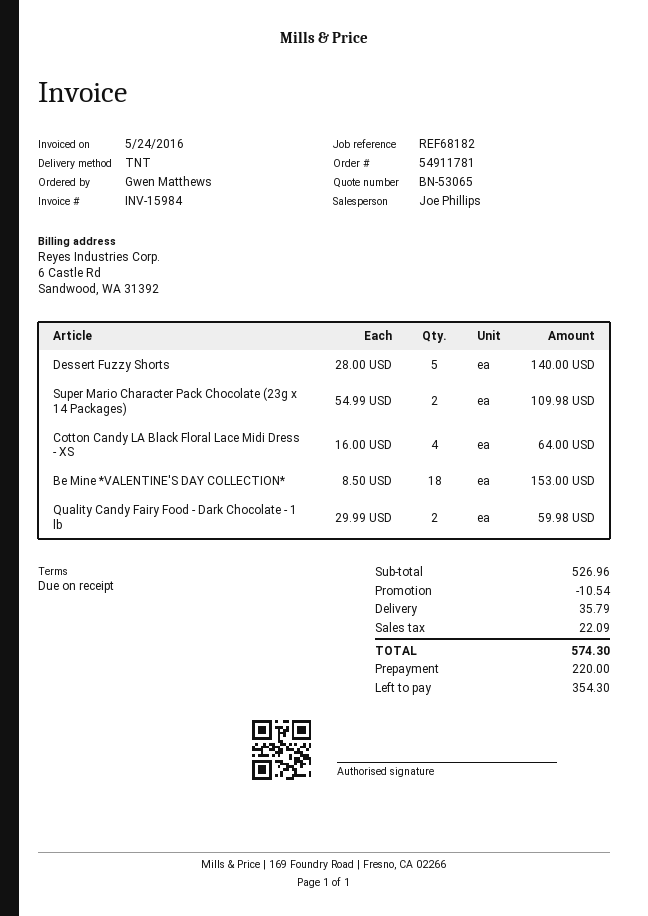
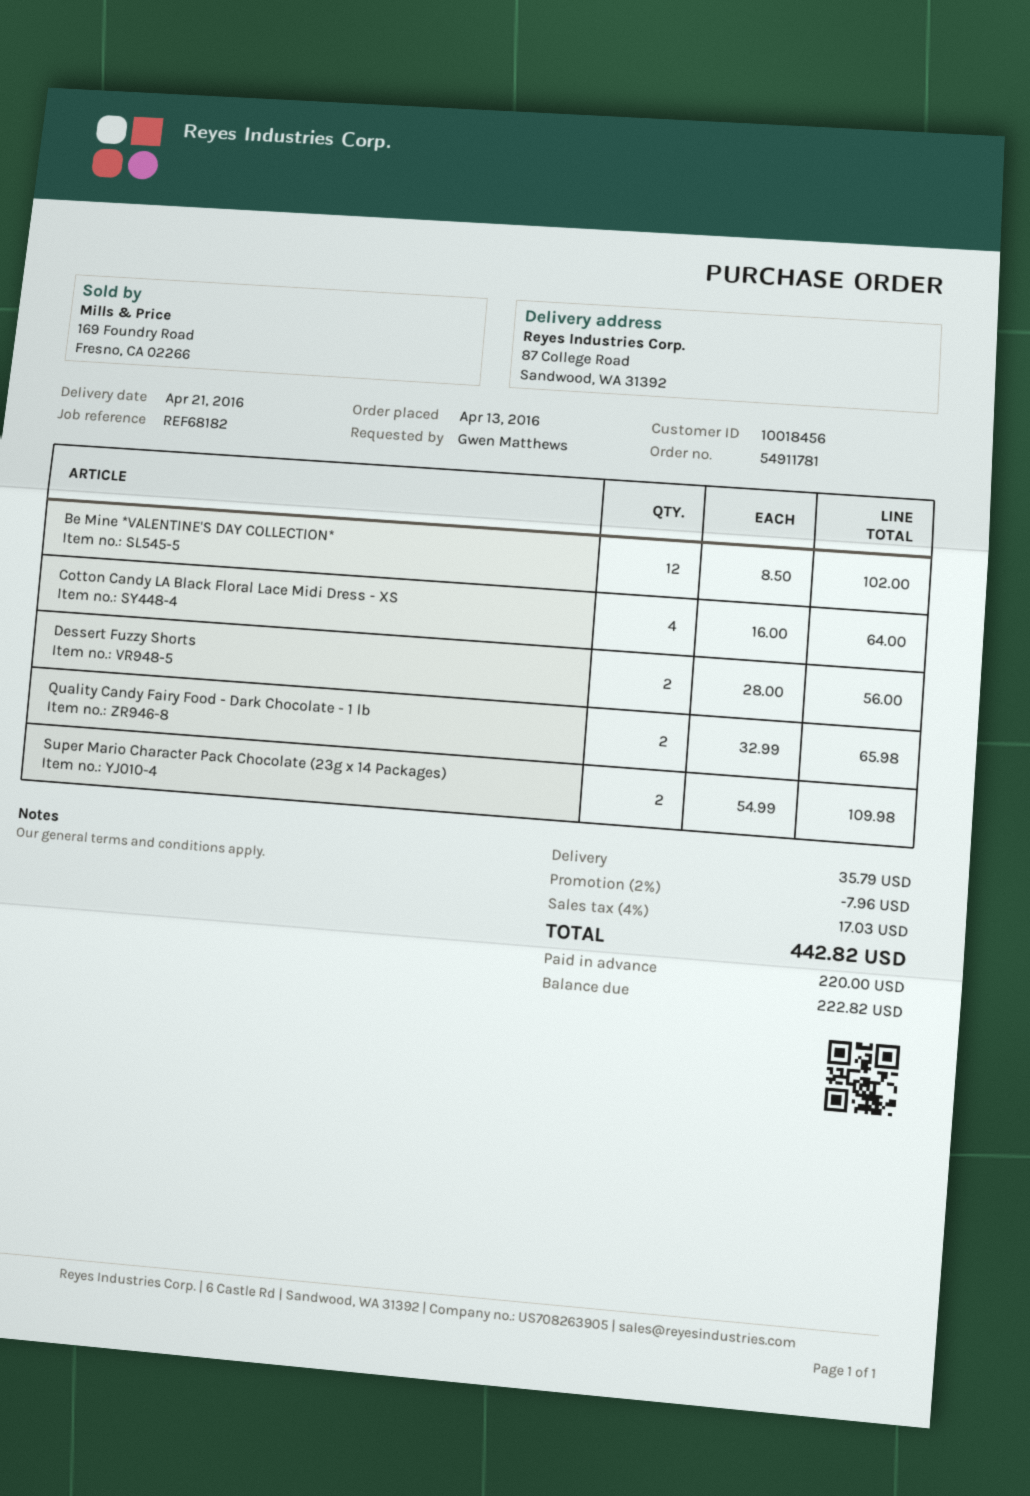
Dessert Fuzzy Shorts: 5 x 28.00 = 140.00 -> 2 x 28.00 = 56.00
Be Mine *VALENTINE'S DAY COLLECTION*: 18 x 8.50 = 153.00 -> 12 x 8.50 = 102.00
Quality Candy Fairy Food - Dark Chocolate - 1 lb: 2 x 29.99 = 59.98 -> 2 x 32.99 = 65.98
discount: 10.54 -> 7.96
tax: 22.09 -> 17.03
total: 574.30 -> 442.82
balance: 354.30 -> 222.82

